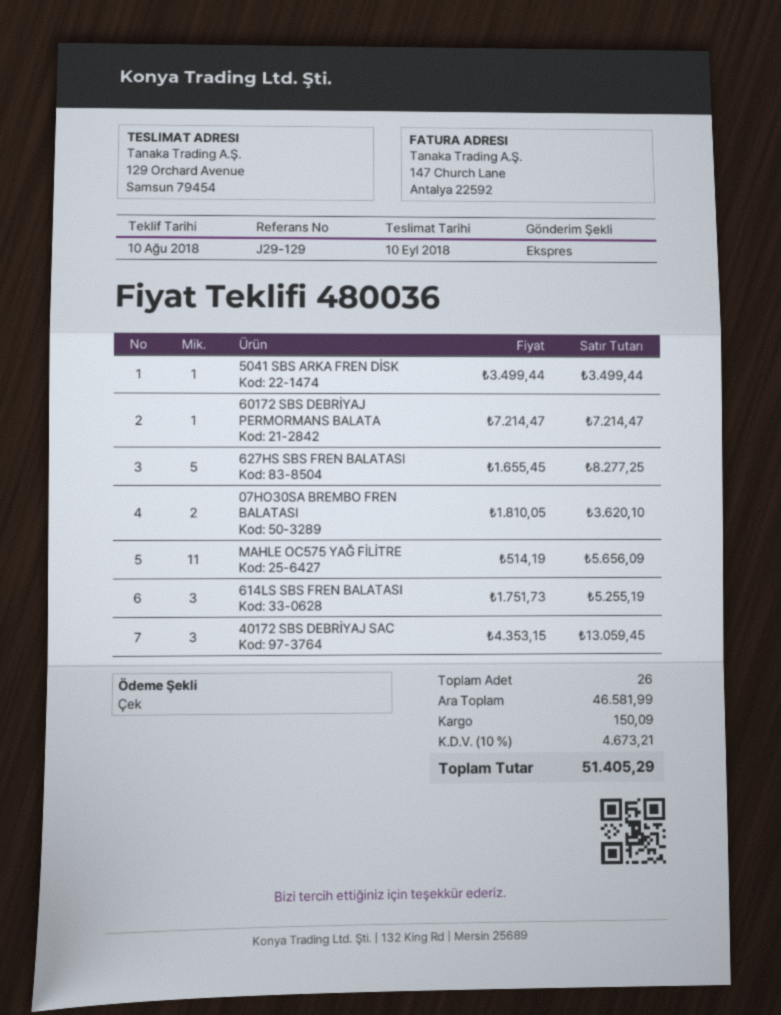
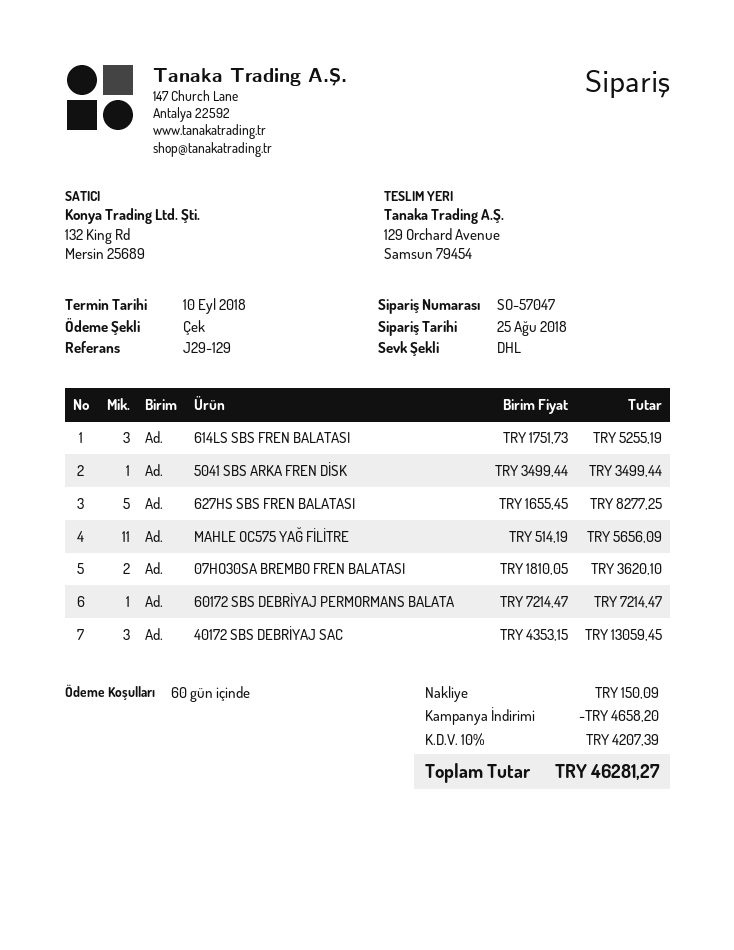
shipping method: express -> DHL
discount: none -> 4658.20
tax: 10% = 4673.21 -> 10% = 4207.39
total: 51405.29 -> 46281.27

